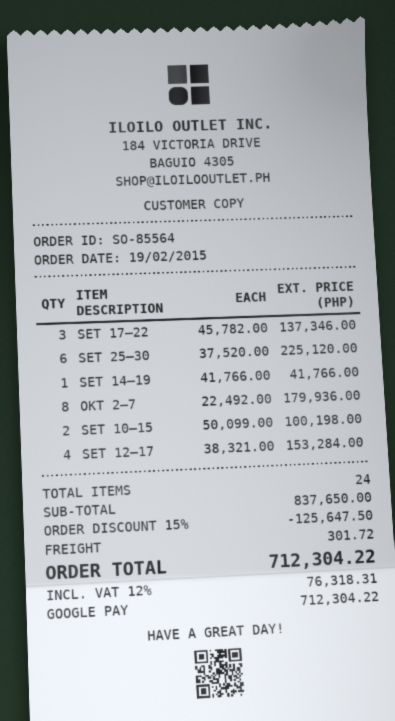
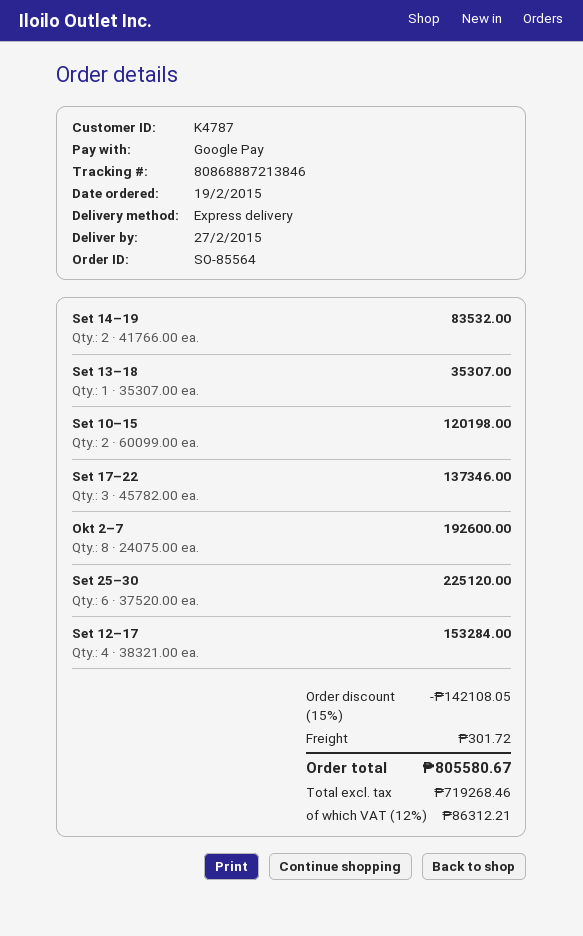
SET 14–19: 1 x 41766.00 = 41766.00 -> 2 x 41766.00 = 83532.00
OKT 2–7: 8 x 22492.00 = 179936.00 -> 8 x 24075.00 = 192600.00
SET 10–15: 2 x 50099.00 = 100198.00 -> 2 x 60099.00 = 120198.00
Set 13–18: none -> 1 x 35307.00 = 35307.00
discount: 15% = 125647.50 -> 15% = 142108.05
tax: 12% = 76318.31 -> 12% = 86312.21
total: 712304.22 -> 805580.67

